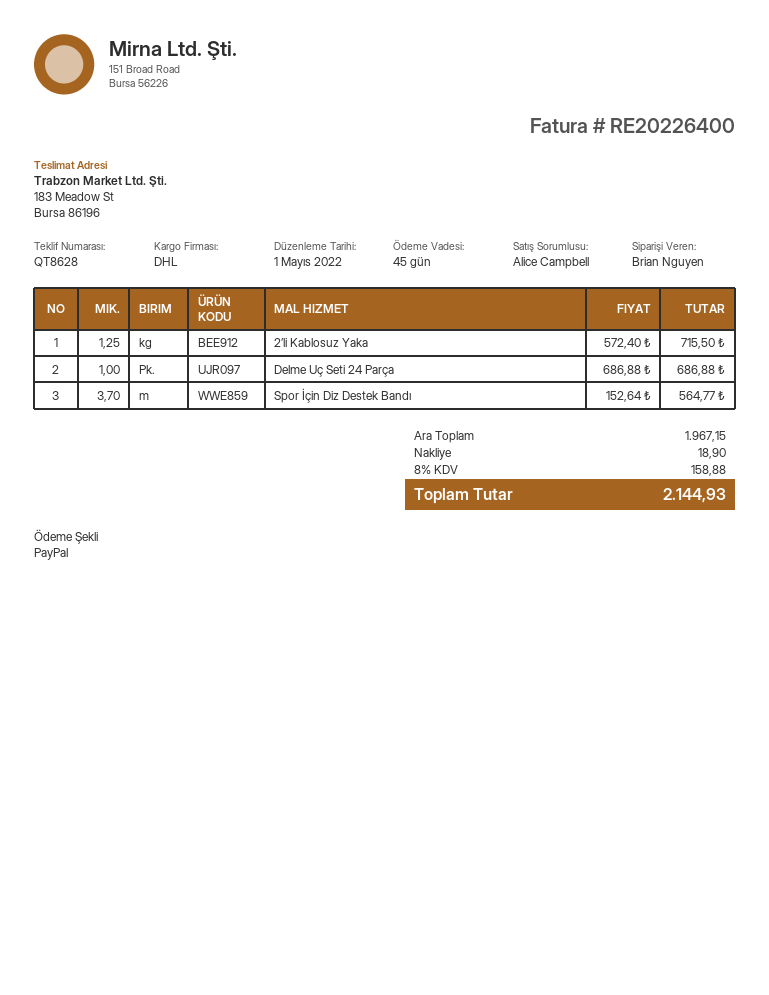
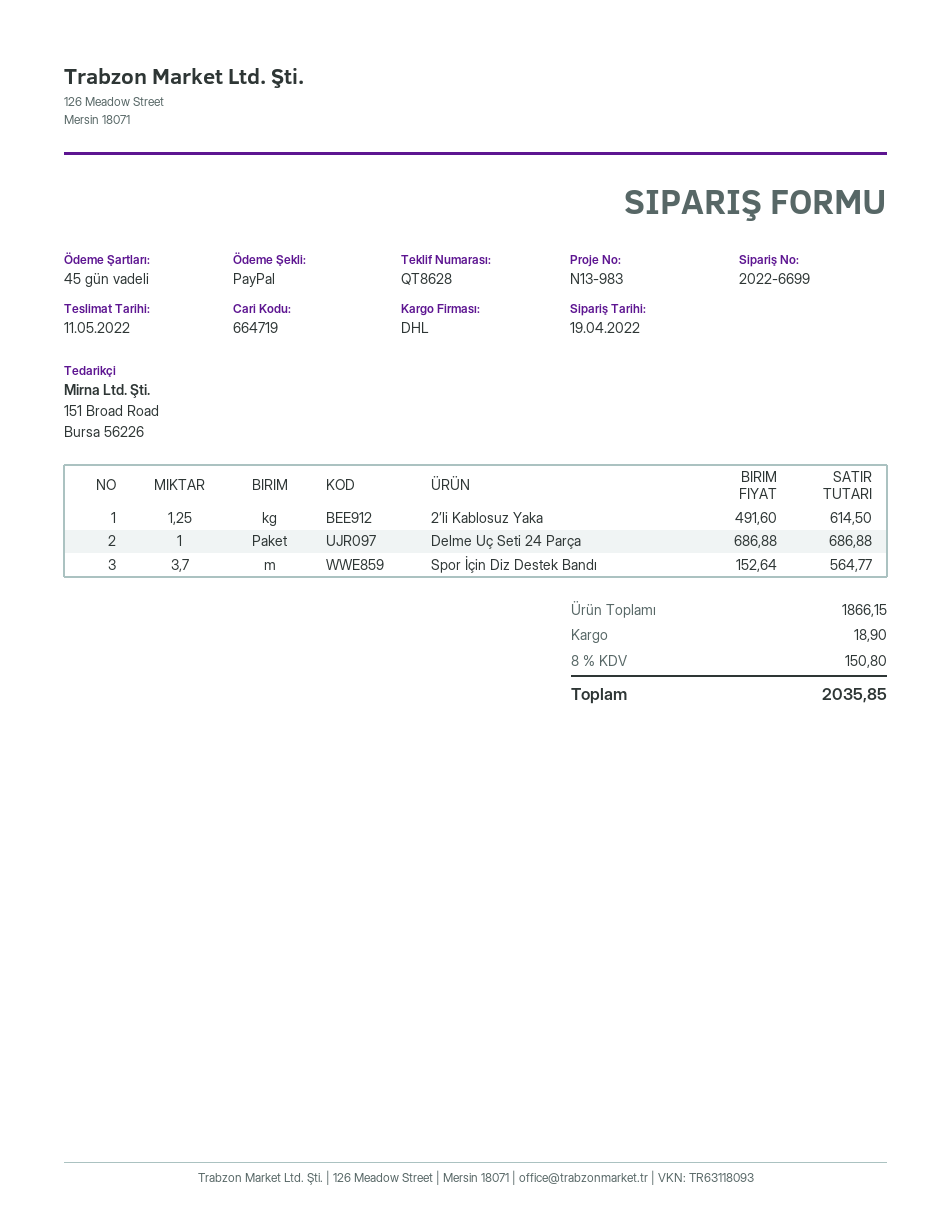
2’li Kablosuz Yaka: 1.25 x 572.40 = 715.50 -> 1.25 x 491.60 = 614.50
subtotal: 1967.15 -> 1866.15
tax: 8% = 158.88 -> 8% = 150.80
total: 2144.93 -> 2035.85

